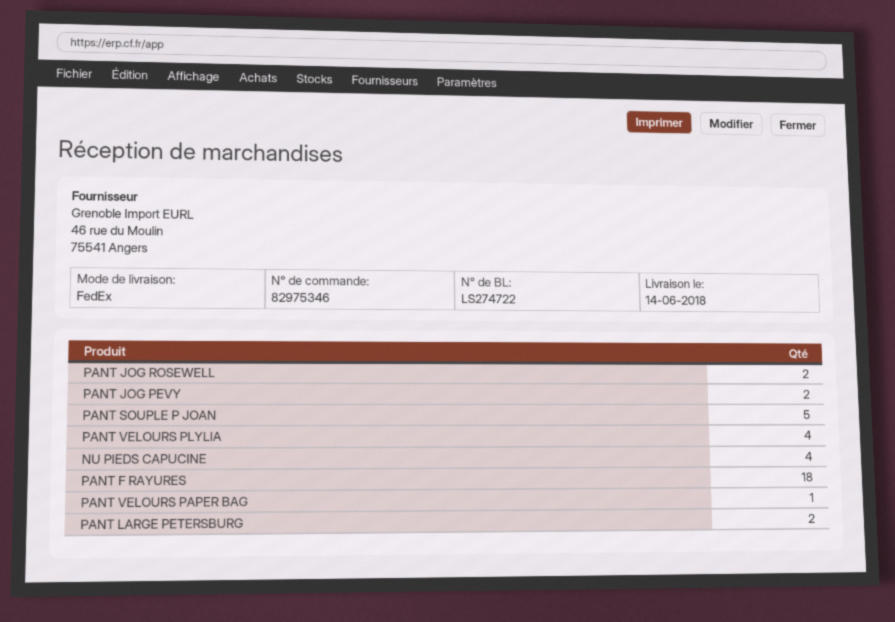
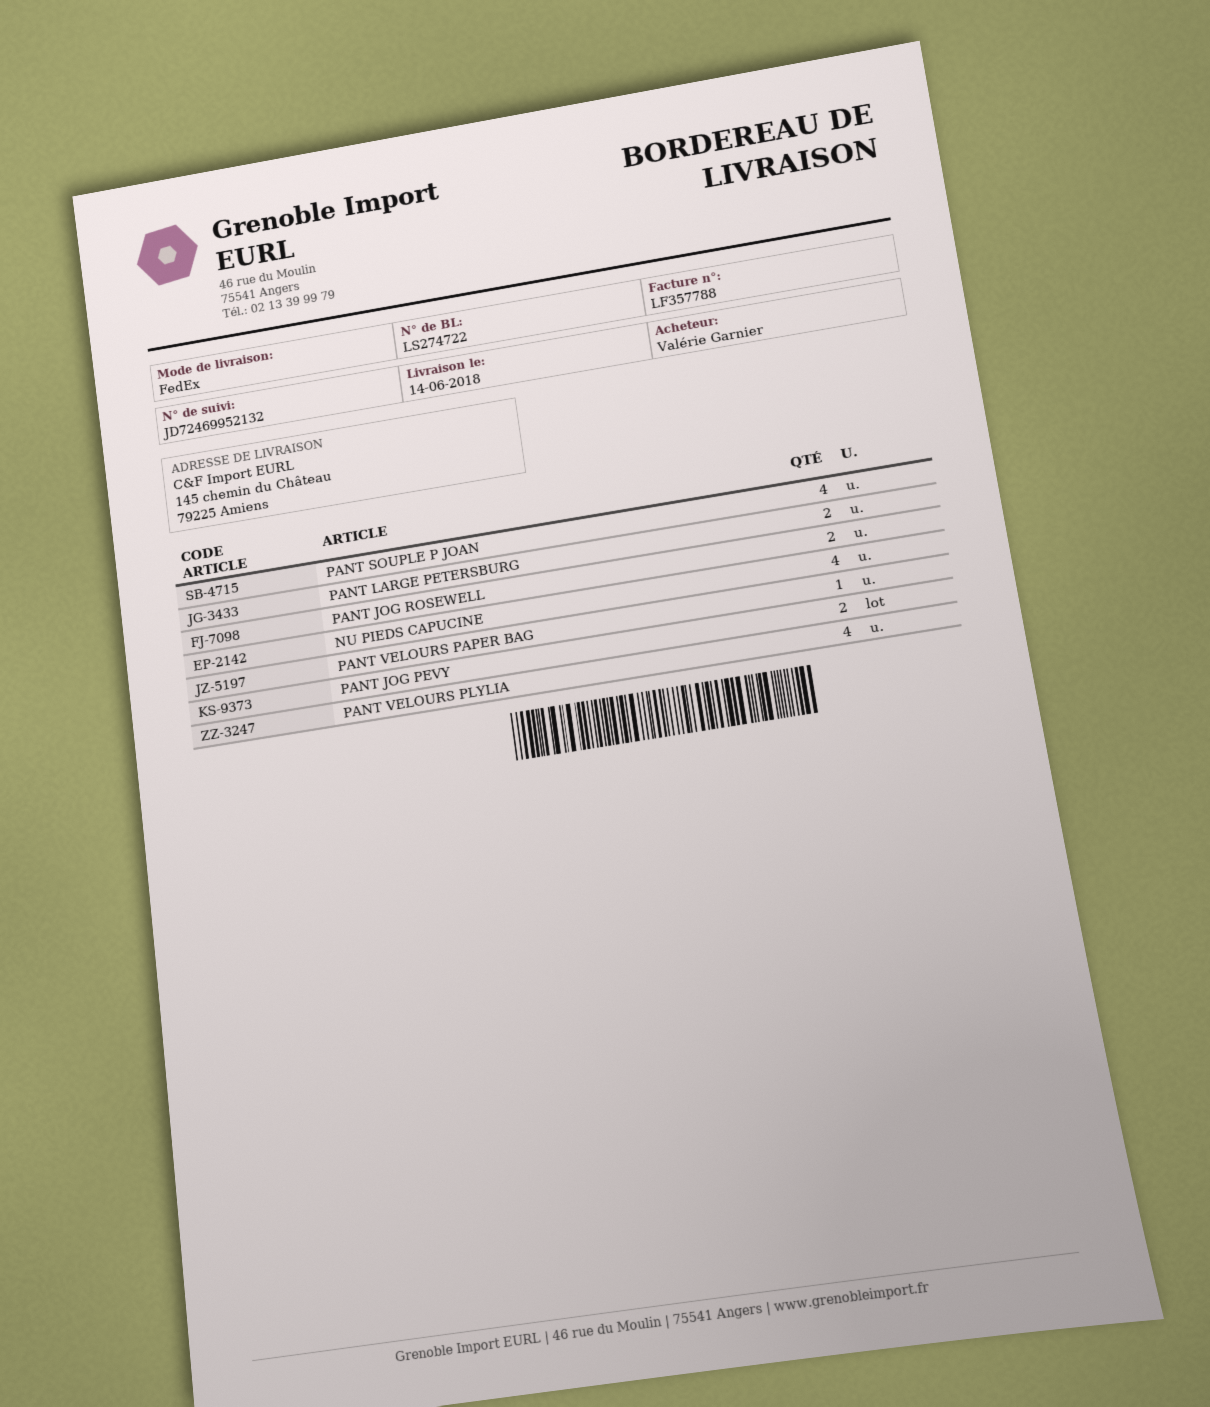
PANT SOUPLE P JOAN: 5 -> 4
PANT F RAYURES: 18 -> none

